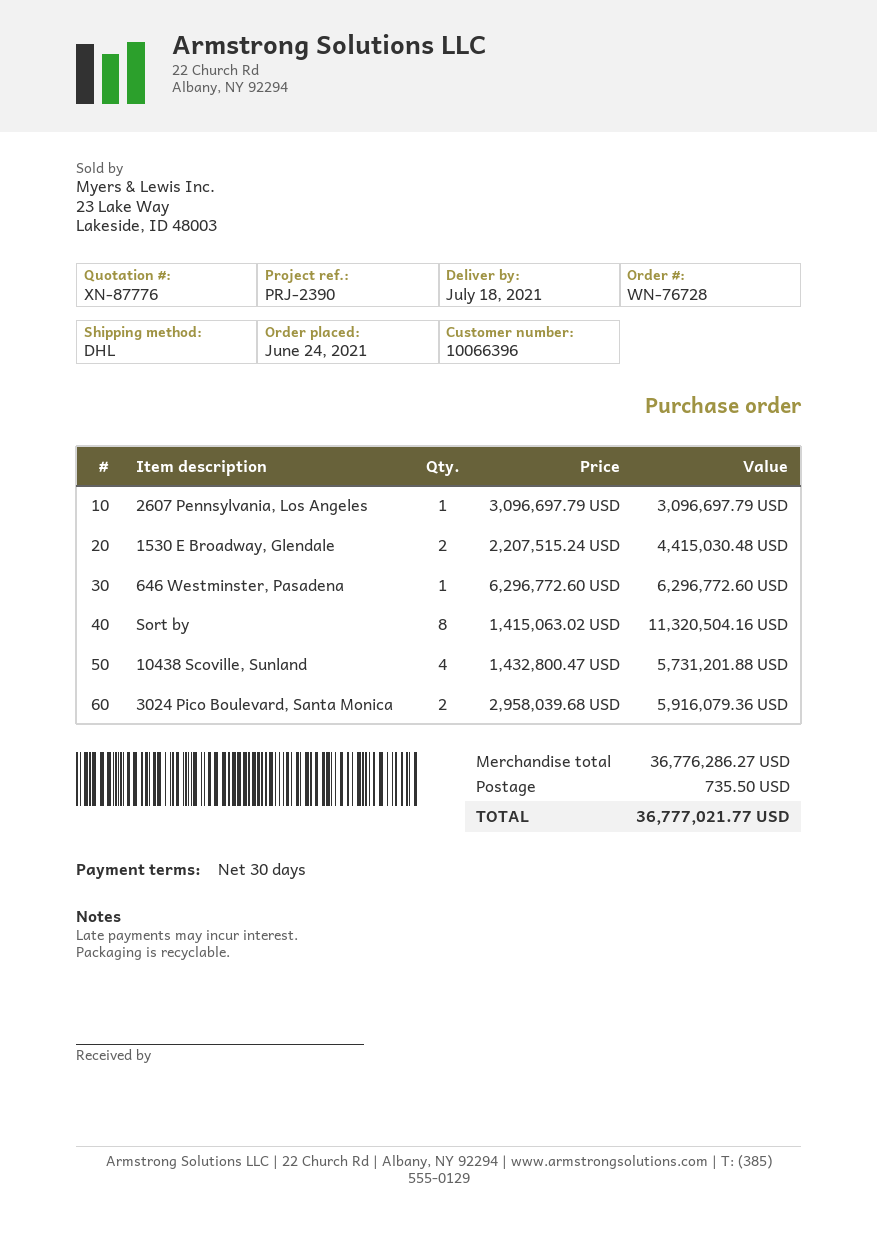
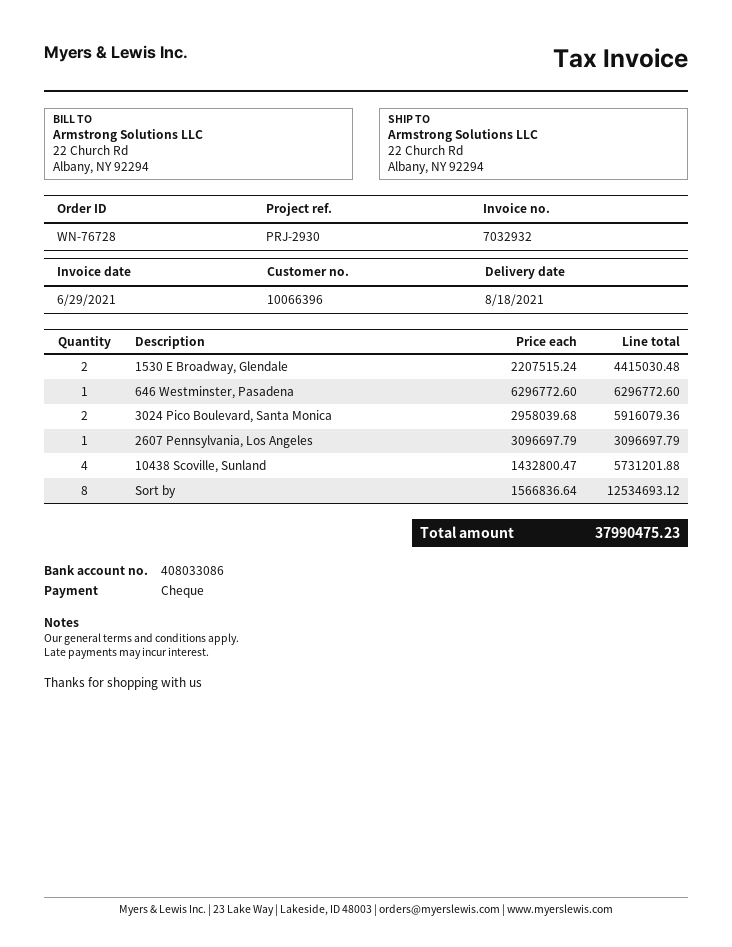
delivery date: 2021-07-18 -> 2021-08-18
reference: PRJ-2390 -> PRJ-2930
Sort by: 8 x 1415063.02 = 11320504.16 -> 8 x 1566836.64 = 12534693.12
shipping: 735.50 -> none
total: 36777021.77 -> 37990475.23

